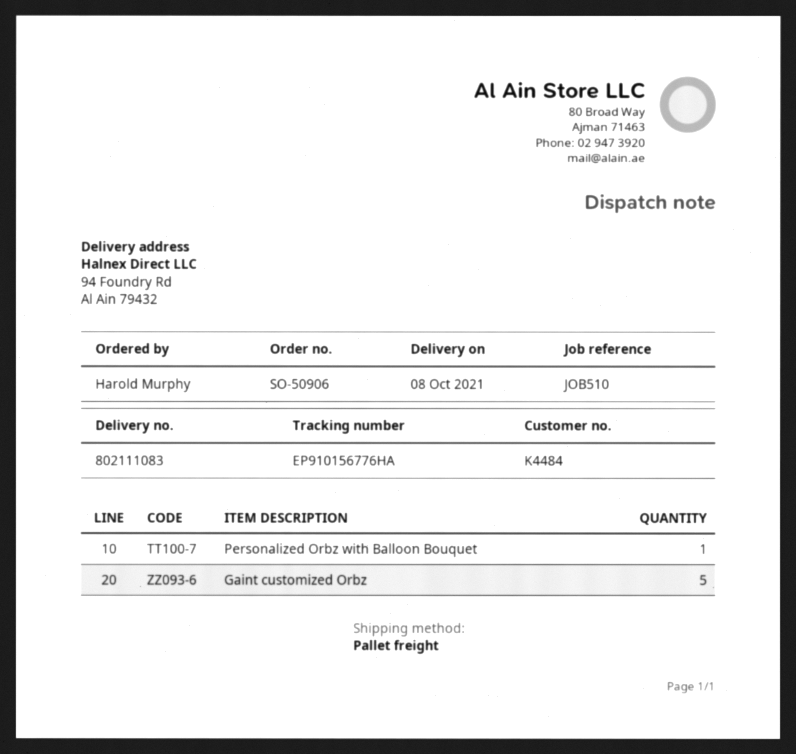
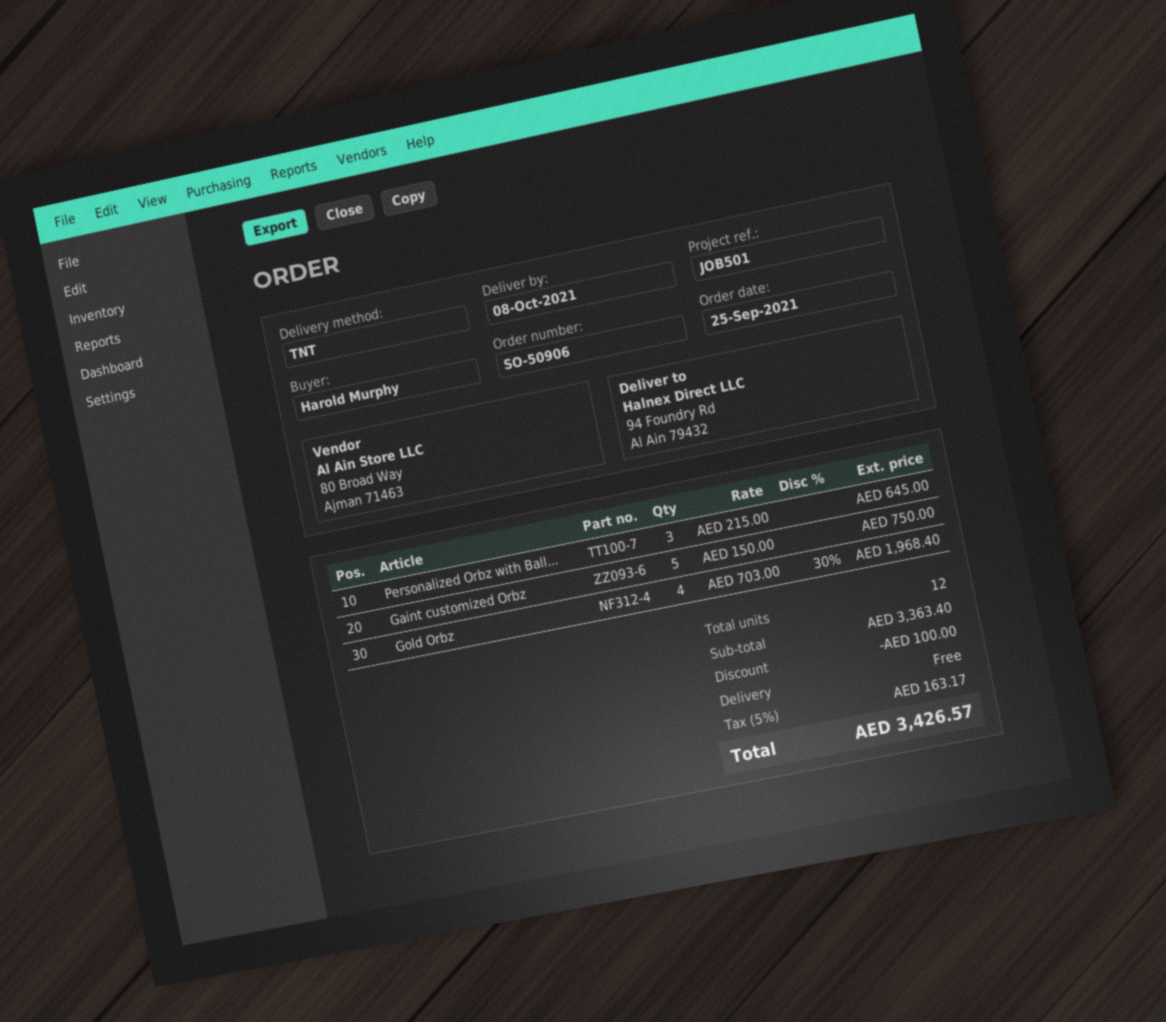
reference: JOB510 -> JOB501
shipping method: pallet freight -> TNT
Personalized Orbz with Balloon Bouquet: 1 -> 3
Gold Orbz: none -> 4

